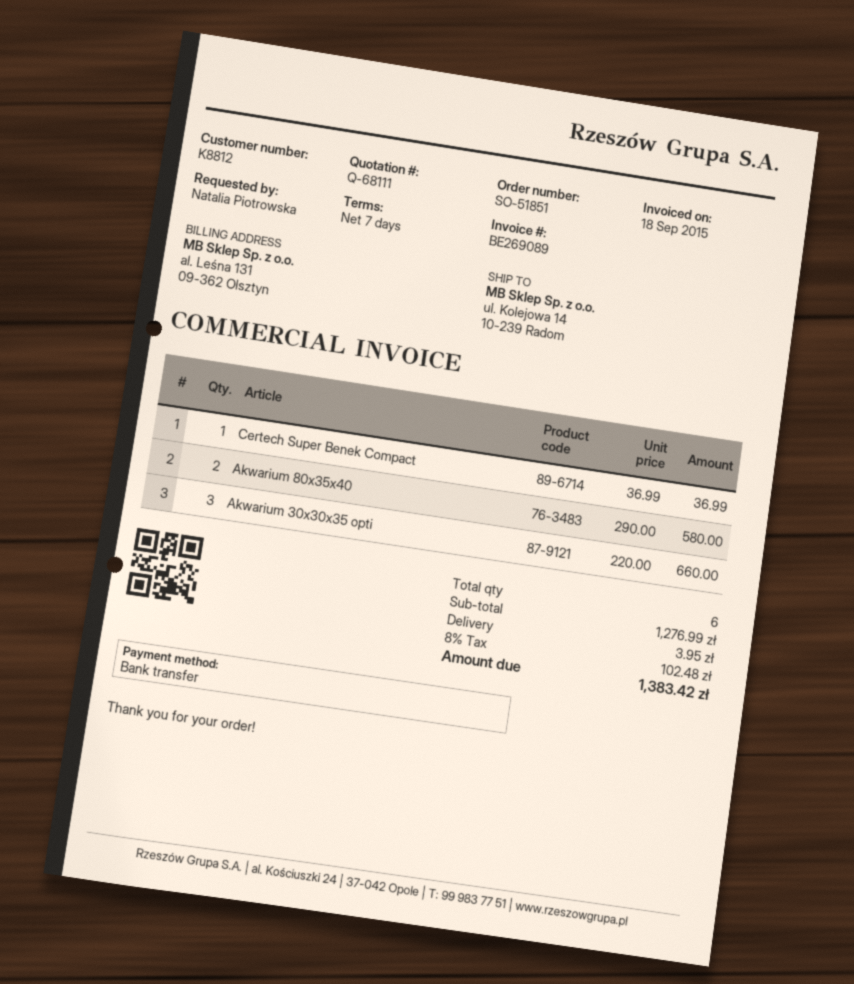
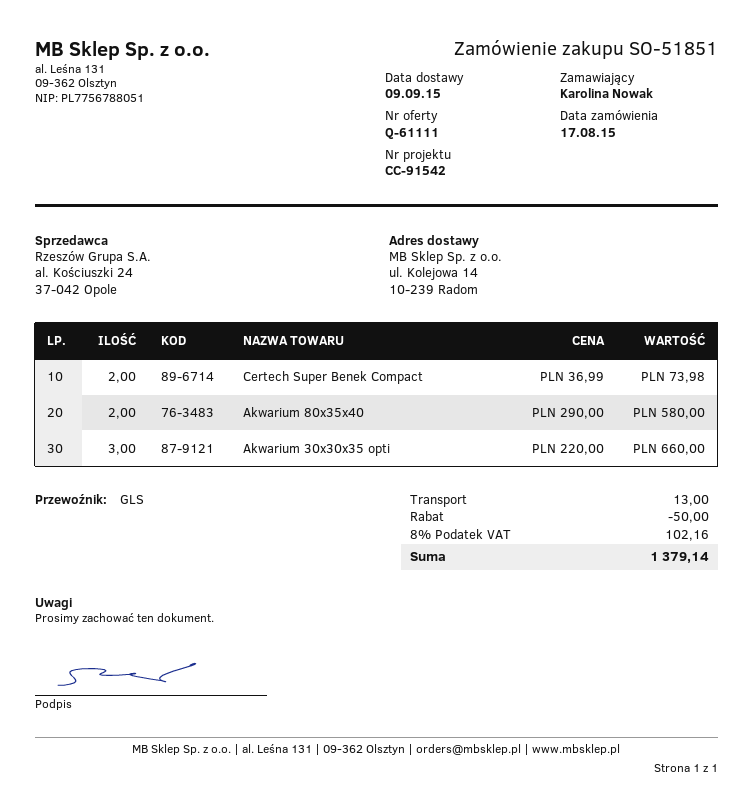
quote number: Q-68111 -> Q-61111
ordered by: Natalia Piotrowska -> Karolina Nowak
Certech Super Benek Compact: 1 x 36.99 = 36.99 -> 2 x 36.99 = 73.98
discount: none -> 50.00
shipping: 3.95 -> 13.00
tax: 8% = 102.48 -> 8% = 102.16
total: 1383.42 -> 1379.14

